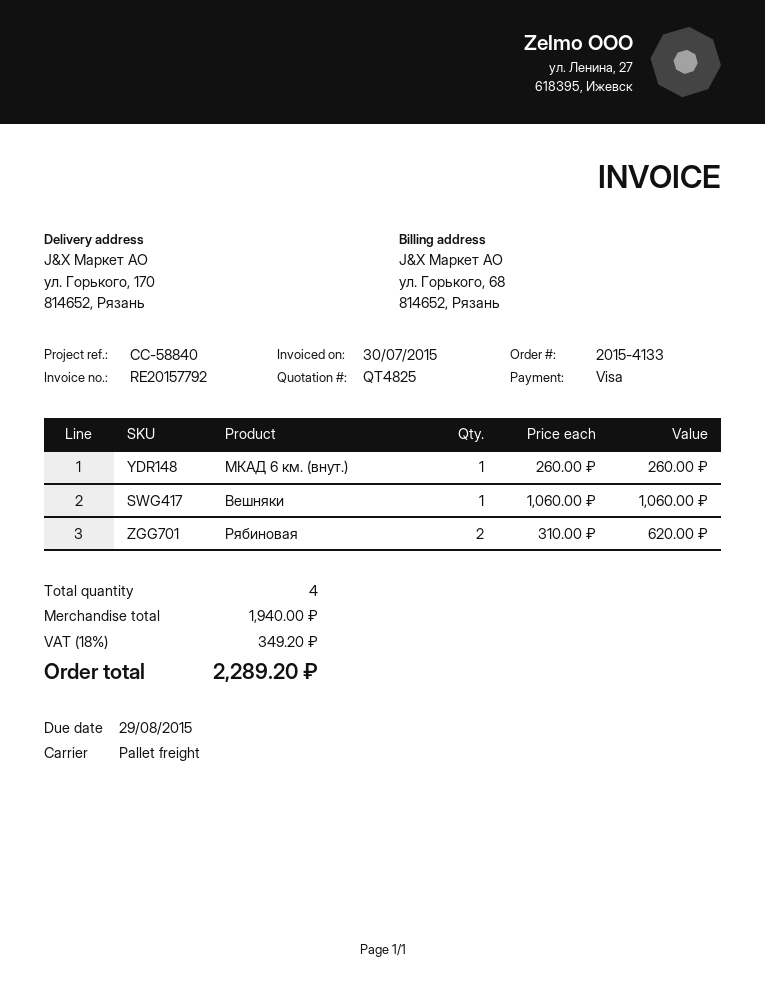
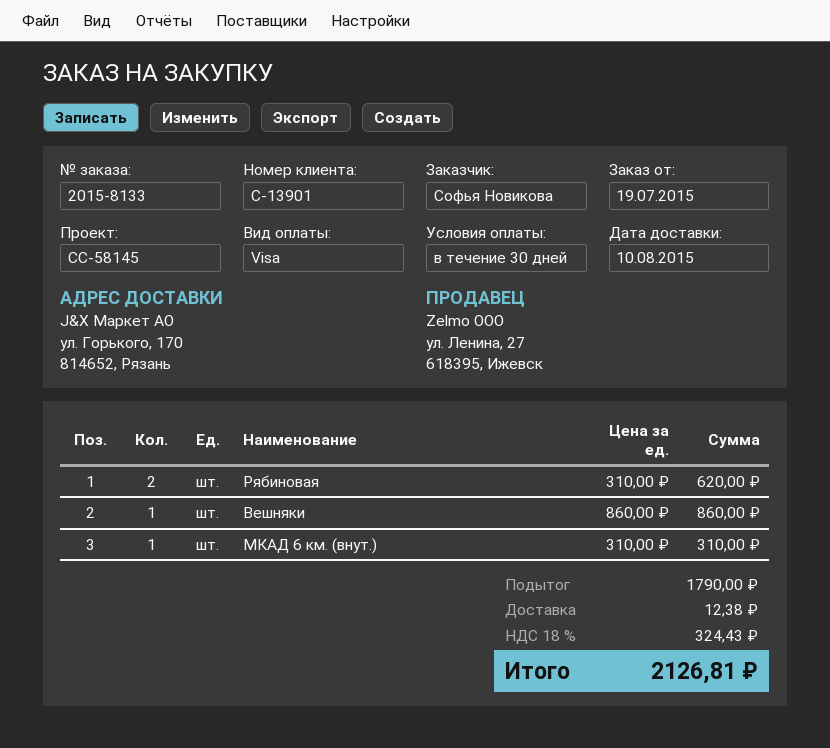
order number: 2015-4133 -> 2015-8133
reference: CC-58840 -> CC-58145
МКАД 6 км. (внут.): 1 x 260.00 = 260.00 -> 1 x 310.00 = 310.00
Вешняки: 1 x 1060.00 = 1060.00 -> 1 x 860.00 = 860.00
subtotal: 1940.00 -> 1790.00
shipping: none -> 12.38
tax: 18% = 349.20 -> 18% = 324.43
total: 2289.20 -> 2126.81

